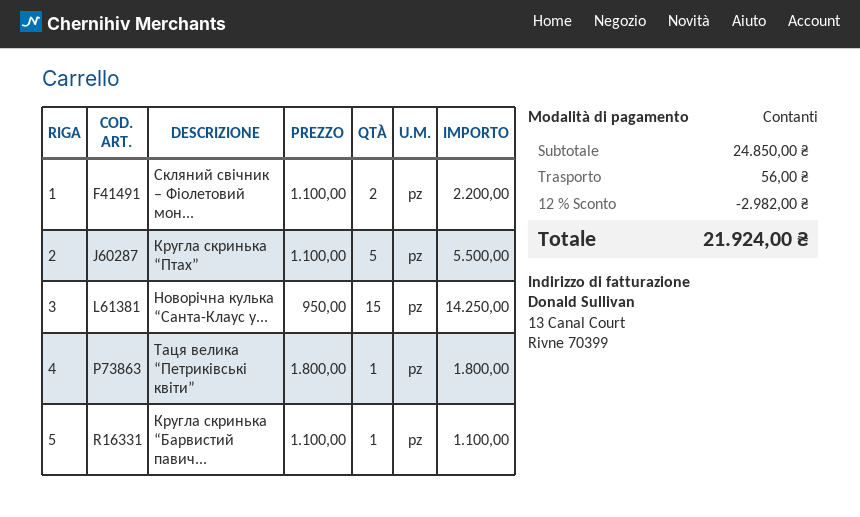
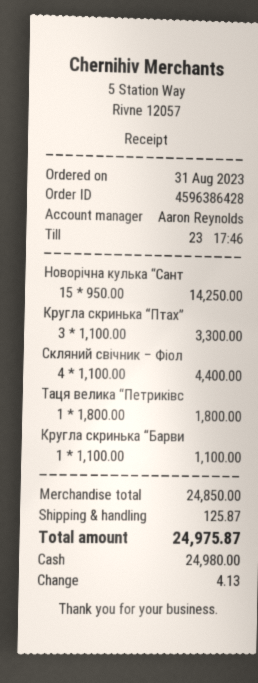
Скляний свічник – Фіолетовий мон...: 2 x 1100.00 = 2200.00 -> 4 x 1100.00 = 4400.00
Кругла скринька “Птах”: 5 x 1100.00 = 5500.00 -> 3 x 1100.00 = 3300.00
discount: 12% = 2982.00 -> none
shipping: 56.00 -> 125.87
total: 21924.00 -> 24975.87

